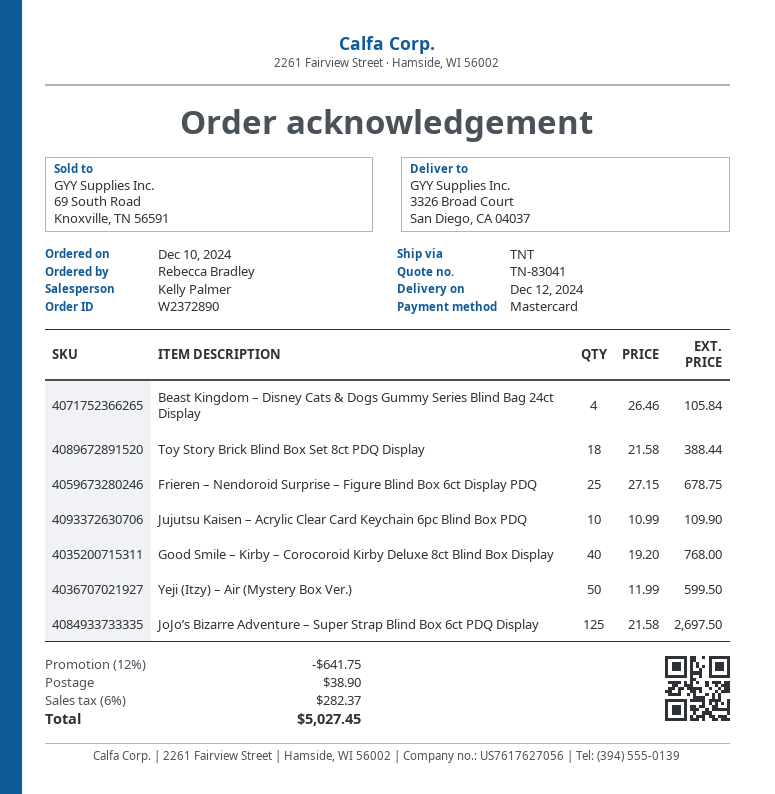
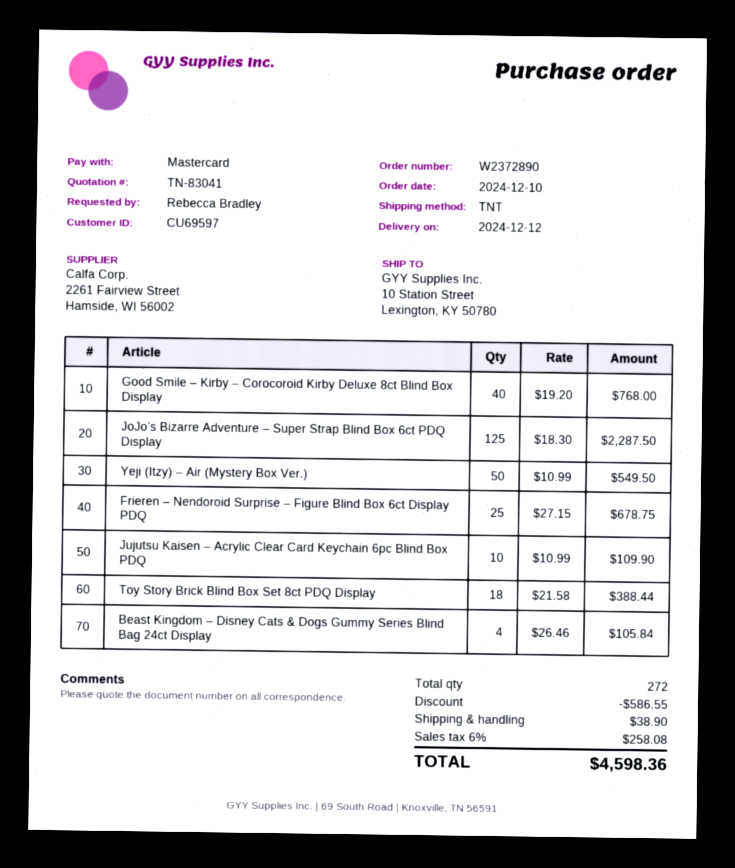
ship to: 3326 Broad Court, San Diego, CA 04037 -> 10 Station Street, Lexington, KY 50780
Yeji (Itzy) – Air (Mystery Box Ver.): 50 x 11.99 = 599.50 -> 50 x 10.99 = 549.50
JoJo’s Bizarre Adventure – Super Strap Blind Box 6ct PDQ Display: 125 x 21.58 = 2697.50 -> 125 x 18.30 = 2287.50
discount: 641.75 -> 586.55
tax: 6% = 282.37 -> 6% = 258.08
total: 5027.45 -> 4598.36

